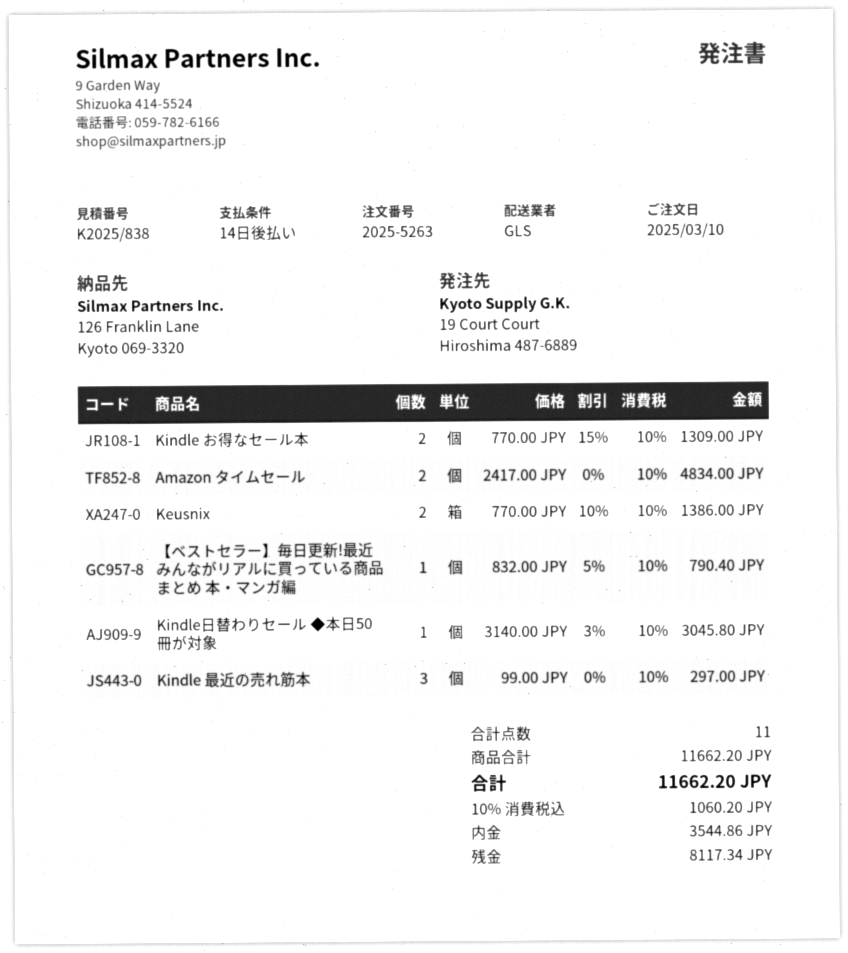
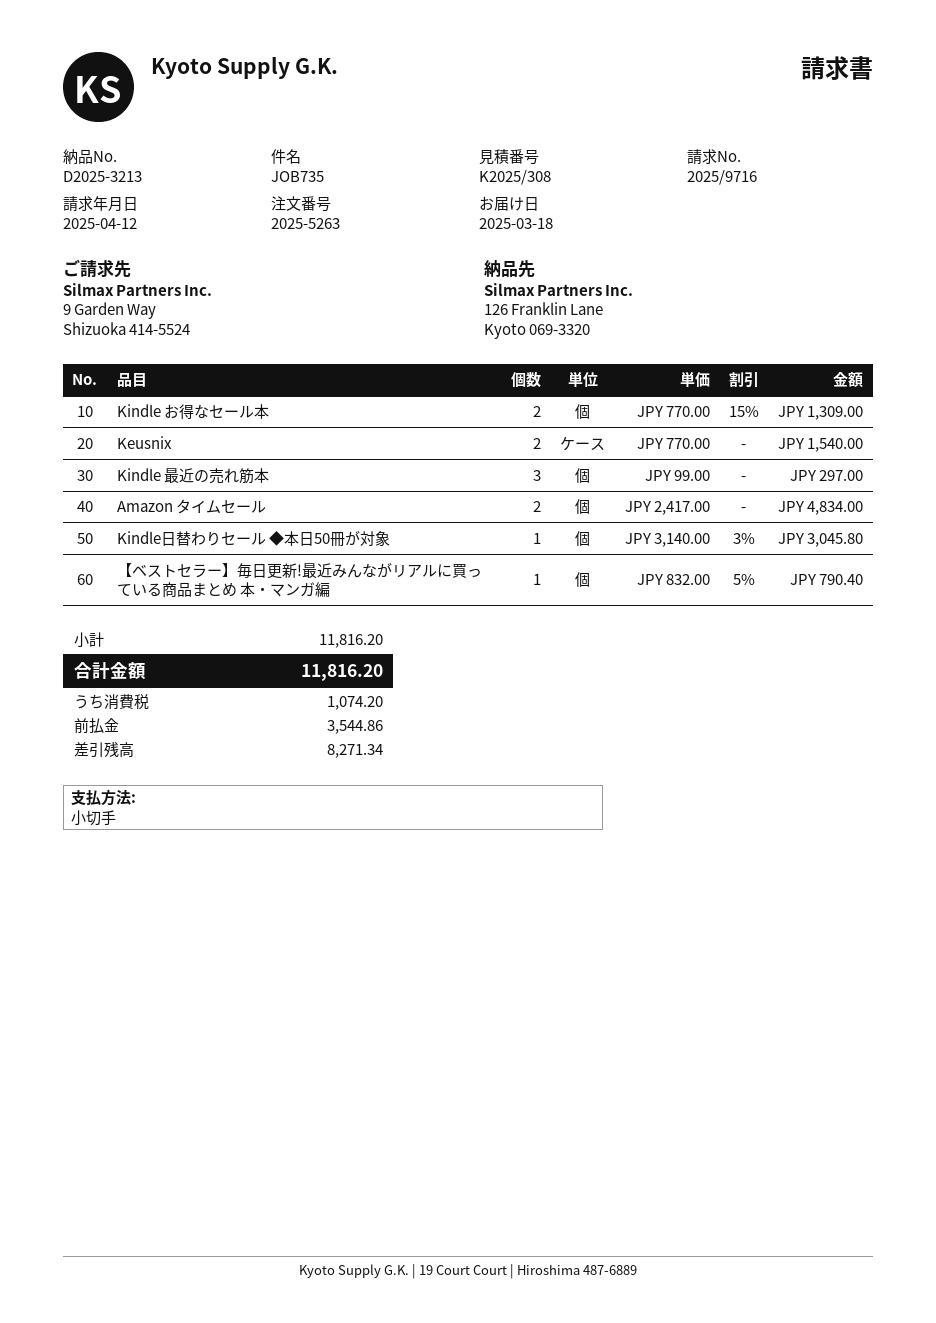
quote number: K2025/838 -> K2025/308
Keusnix: 2 x 770.00 - 10% = 1386.00 -> 2 x 770.00 = 1540.00
subtotal: 11662.20 -> 11816.20
tax: 1060.20 -> 1074.20
total: 11662.20 -> 11816.20
balance: 8117.34 -> 8271.34

